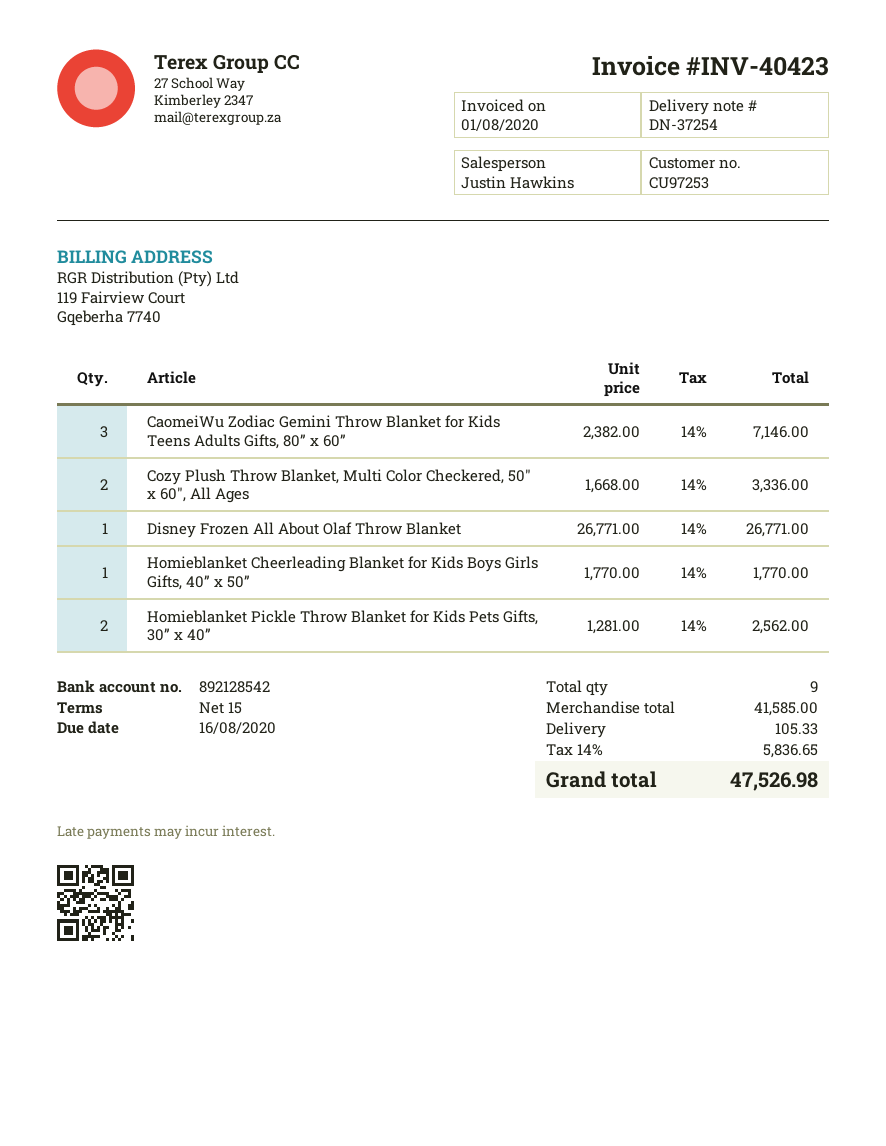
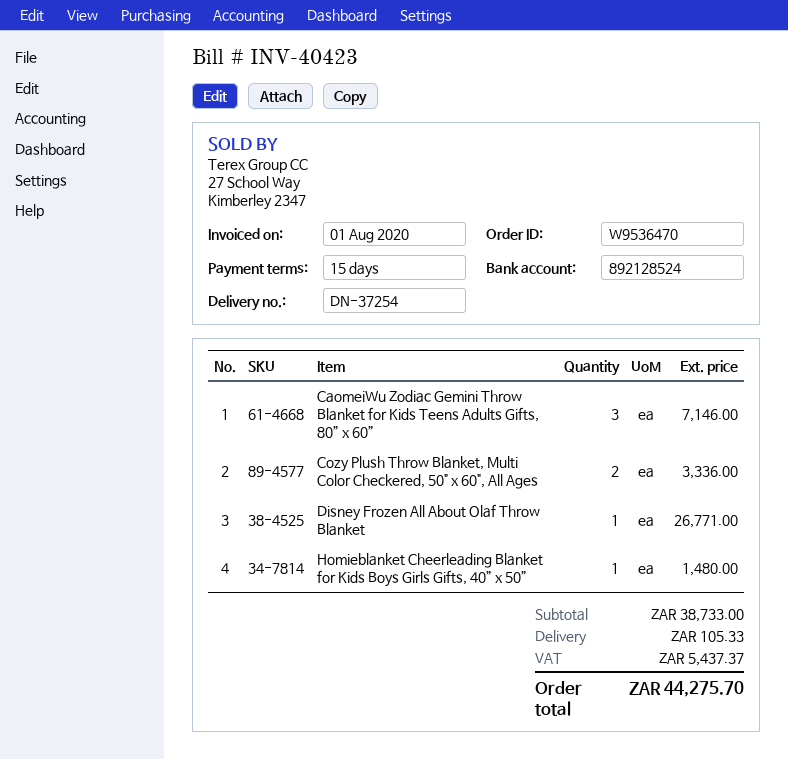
bank account: 892128542 -> 892128524
Homieblanket Cheerleading Blanket for Kids Boys Girls Gifts, 40” x 50”: 1 for 1770.00 -> 1 for 1480.00
Homieblanket Pickle Throw Blanket for Kids Pets Gifts, 30” x 40”: 2 for 2562.00 -> none
subtotal: 41585.00 -> 38733.00
tax: 5836.65 -> 5437.37
total: 47526.98 -> 44275.70

